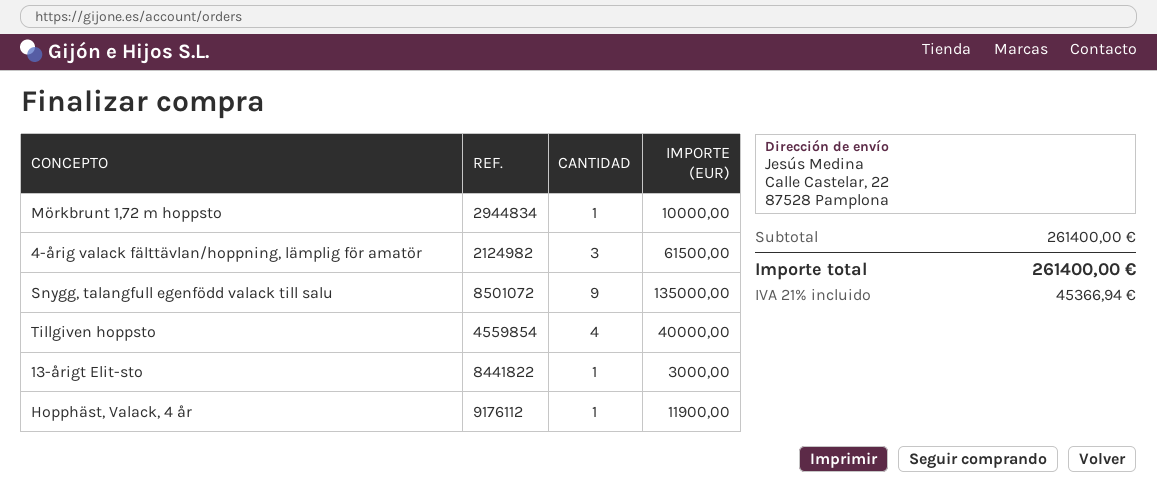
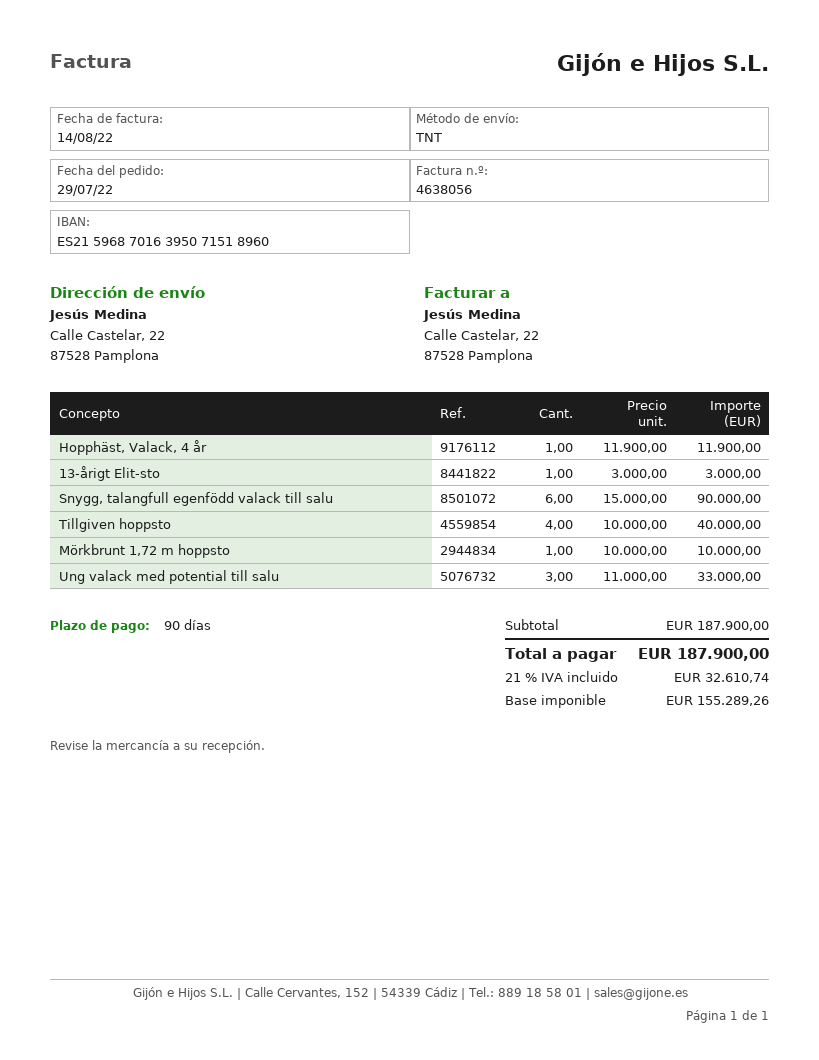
4-årig valack fälttävlan/hoppning, lämplig för amatör: 3 for 61500.00 -> none
Snygg, talangfull egenfödd valack till salu: 9 for 135000.00 -> 6 for 90000.00
Ung valack med potential till salu: none -> 3 for 33000.00
subtotal: 261400.00 -> 187900.00
tax: 21% = 45366.94 -> 21% = 32610.74
total: 261400.00 -> 187900.00

